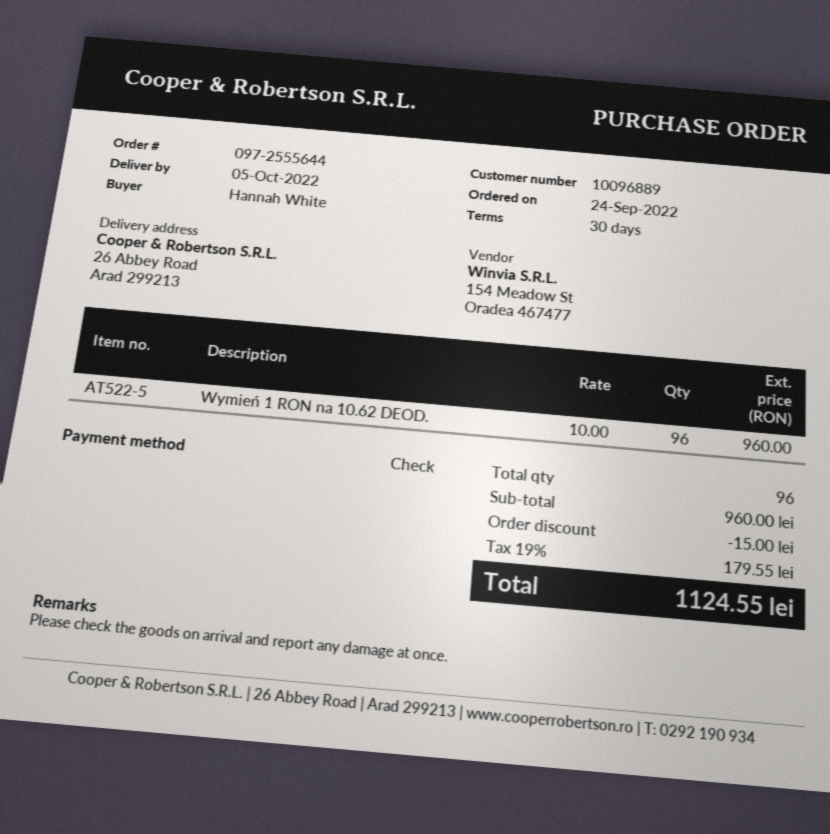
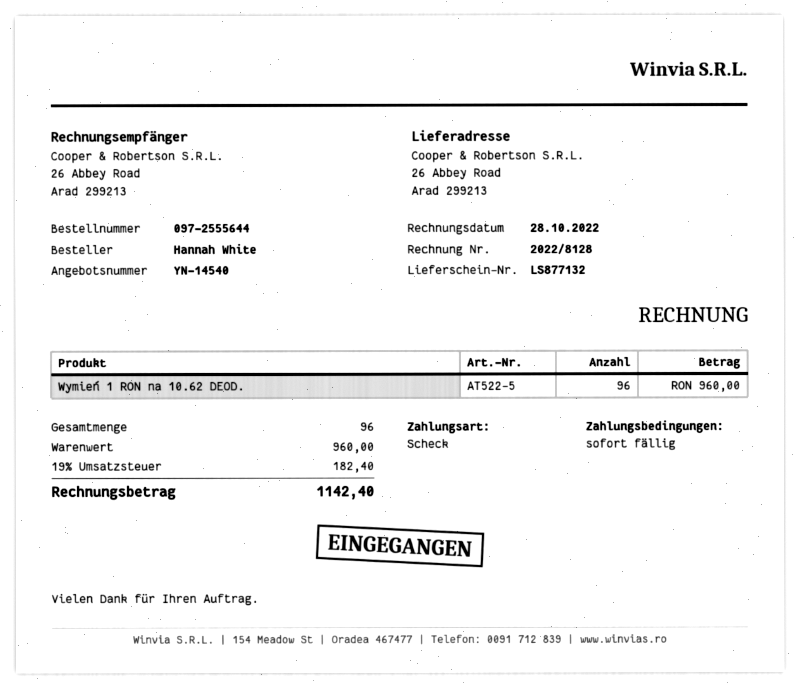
payment terms: 30 days -> on receipt
discount: 15.00 -> none
tax: 19% = 179.55 -> 19% = 182.40
total: 1124.55 -> 1142.40

